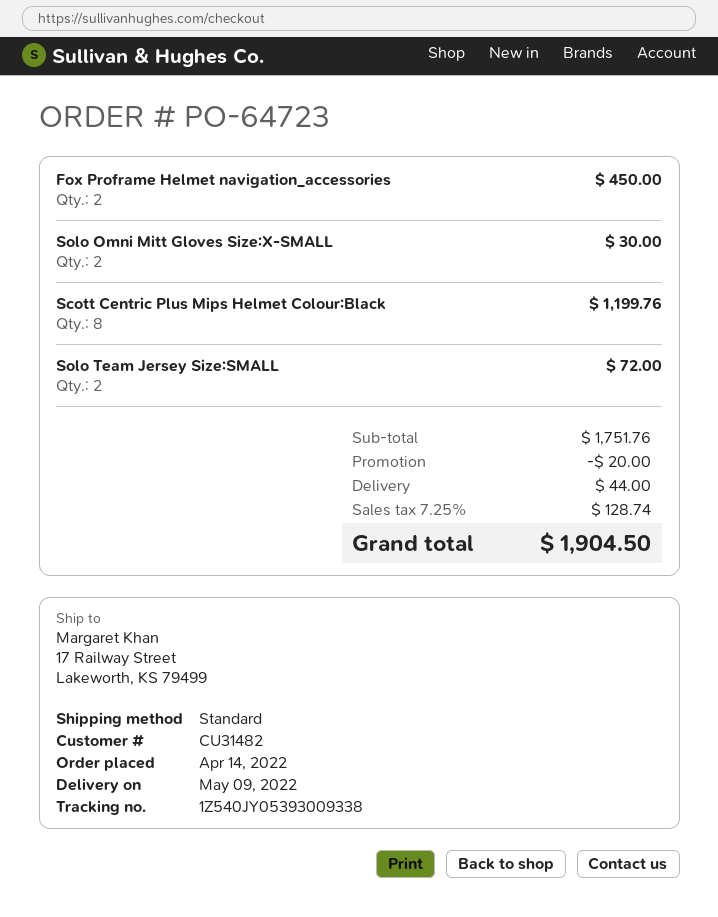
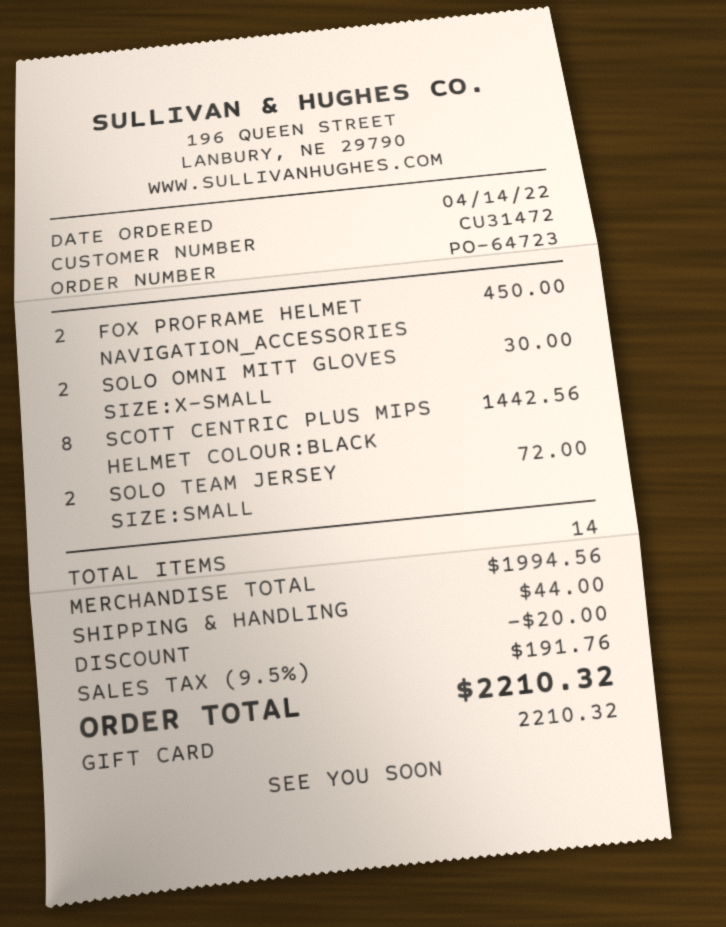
customer number: CU31482 -> CU31472
Scott Centric Plus Mips Helmet Colour:Black: 8 for 1199.76 -> 8 for 1442.56
subtotal: 1751.76 -> 1994.56
tax: 7.25% = 128.74 -> 9.5% = 191.76
total: 1904.50 -> 2210.32

